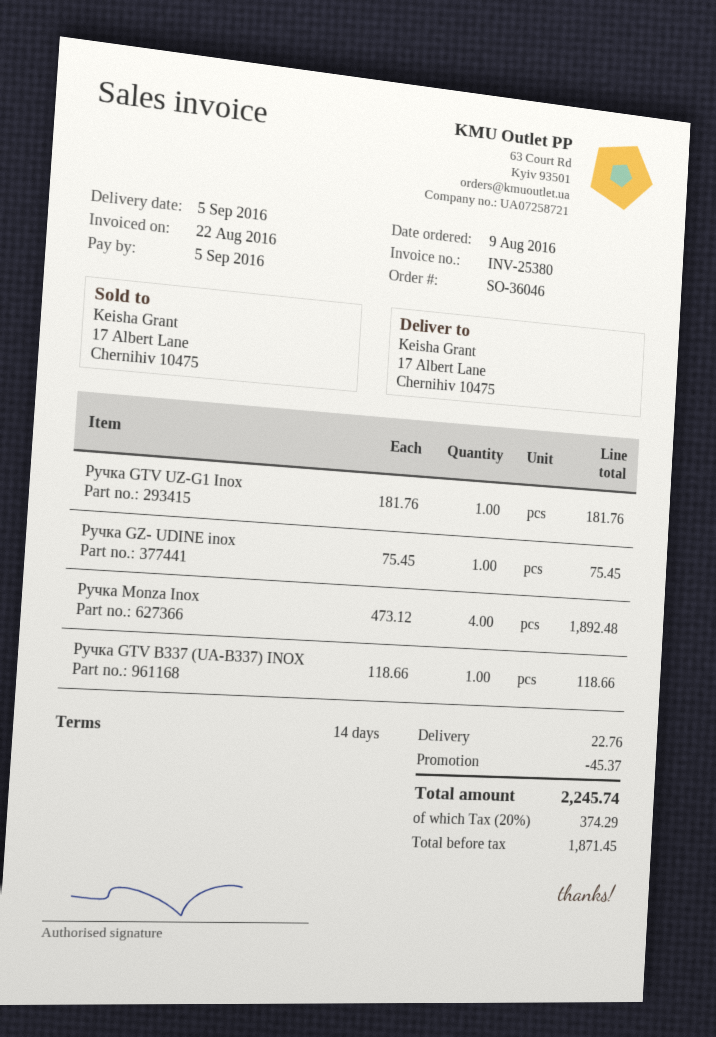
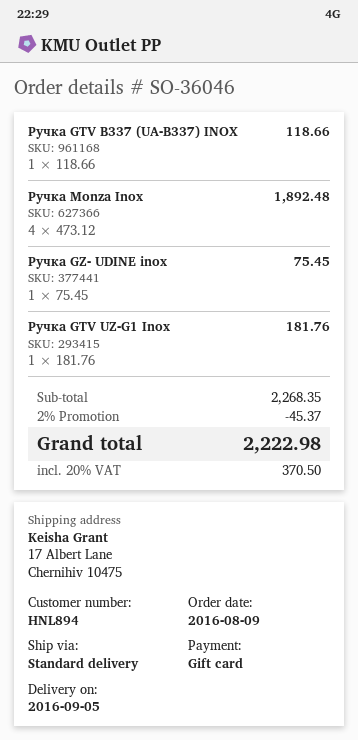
shipping: 22.76 -> none
tax: 20% = 374.29 -> 20% = 370.50
total: 2245.74 -> 2222.98

